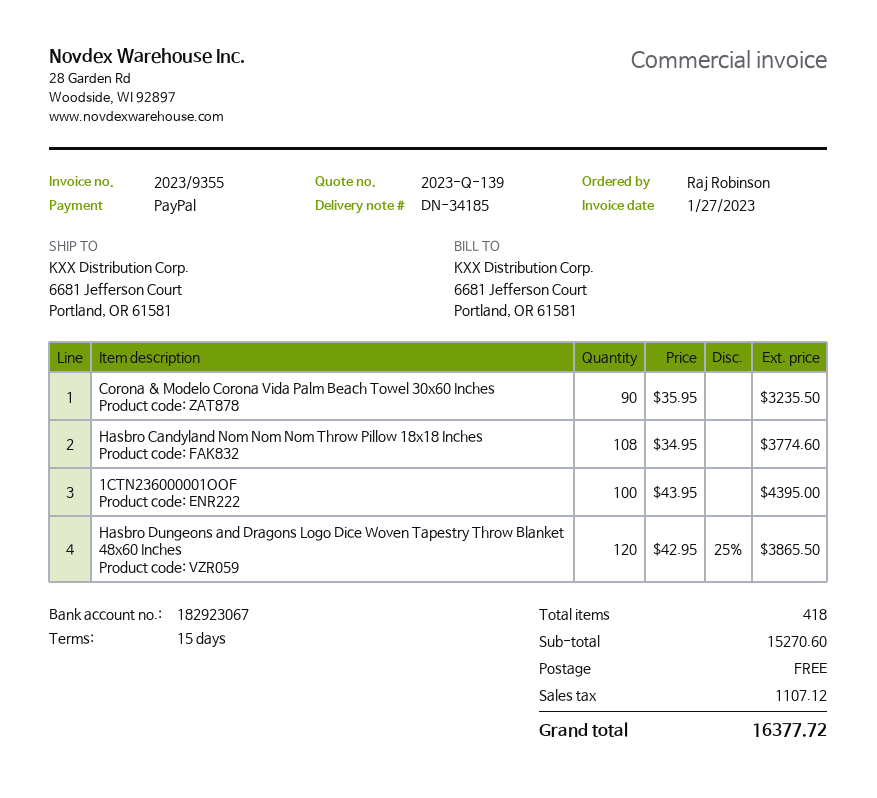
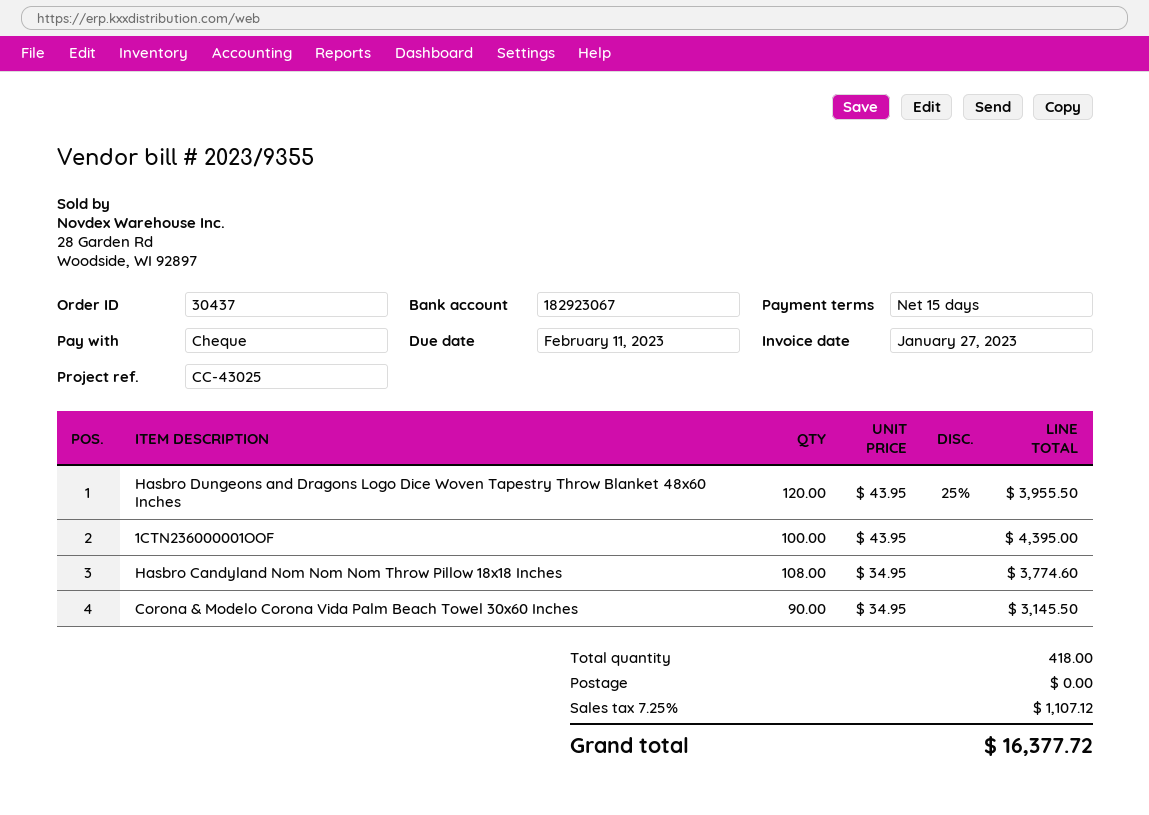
payment method: PayPal -> cheque
Corona & Modelo Corona Vida Palm Beach Towel 30x60 Inches: 90 x 35.95 = 3235.50 -> 90 x 34.95 = 3145.50
Hasbro Dungeons and Dragons Logo Dice Woven Tapestry Throw Blanket 48x60 Inches: 120 x 42.95 - 25% = 3865.50 -> 120 x 43.95 - 25% = 3955.50

